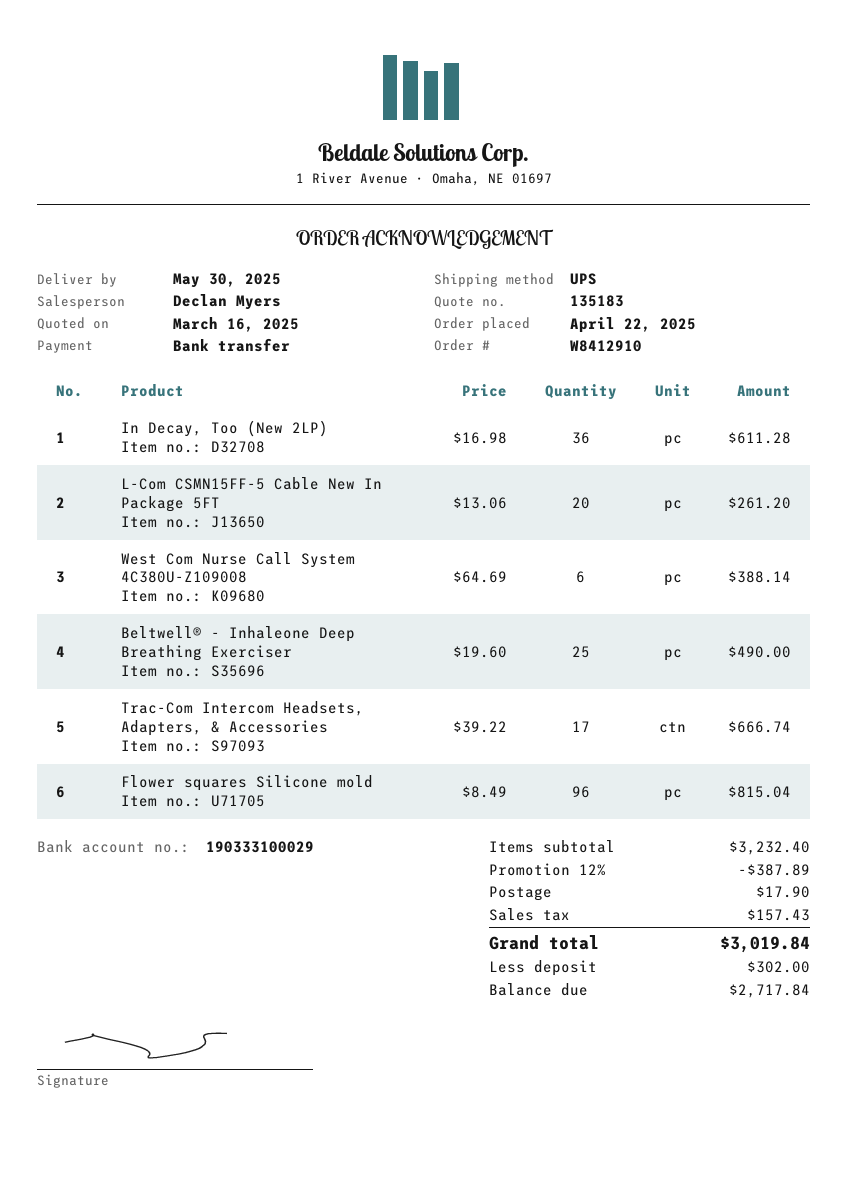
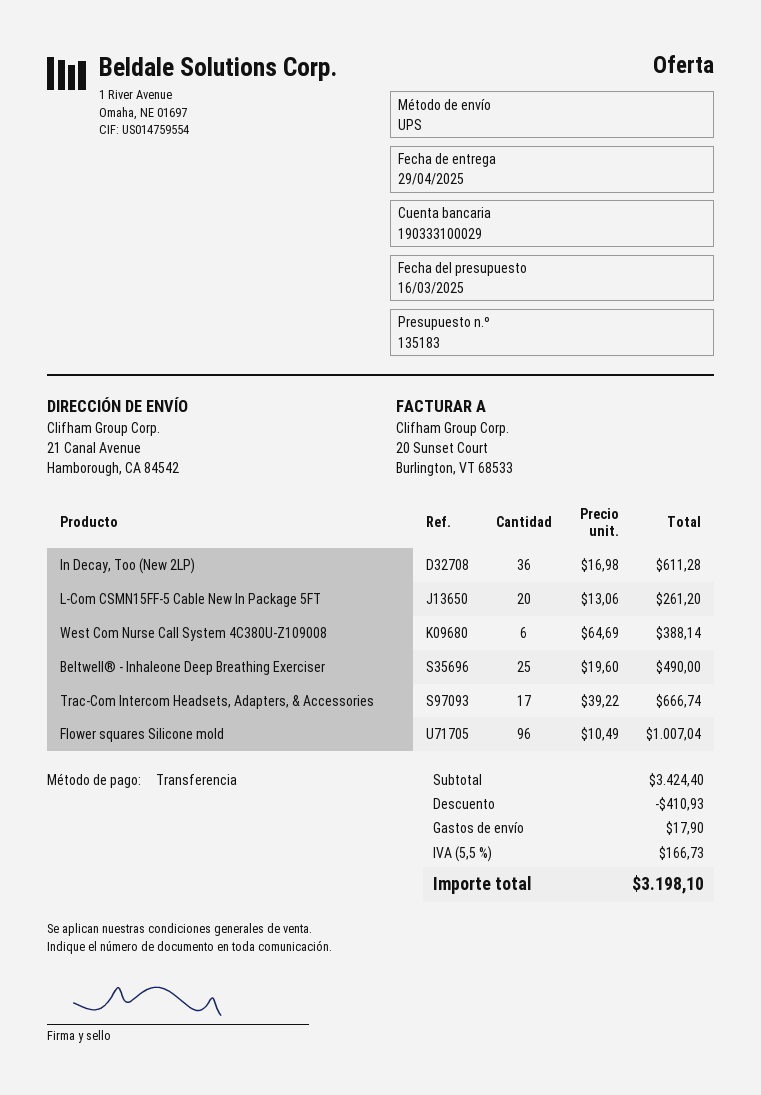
delivery date: 2025-05-30 -> 2025-04-29
Flower squares Silicone mold: 96 x 8.49 = 815.04 -> 96 x 10.49 = 1007.04
subtotal: 3232.40 -> 3424.40
discount: 387.89 -> 410.93
tax: 157.43 -> 166.73
total: 3019.84 -> 3198.10

